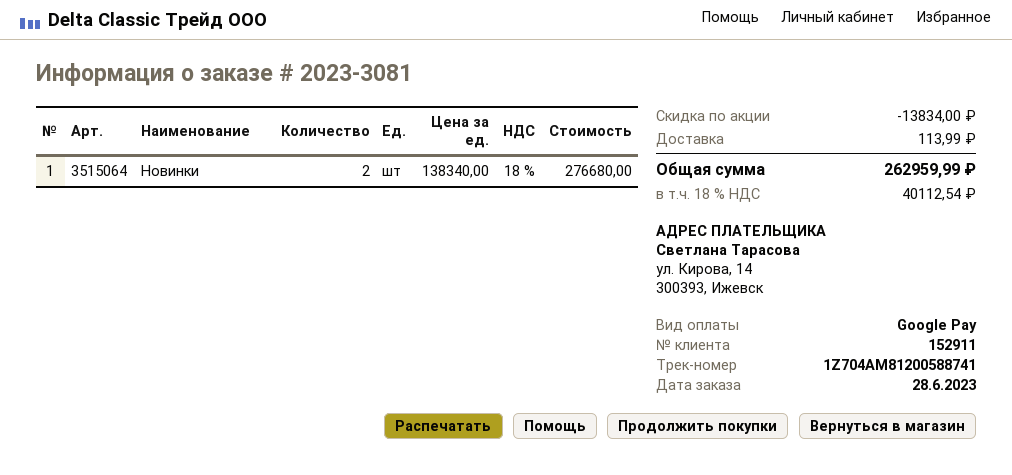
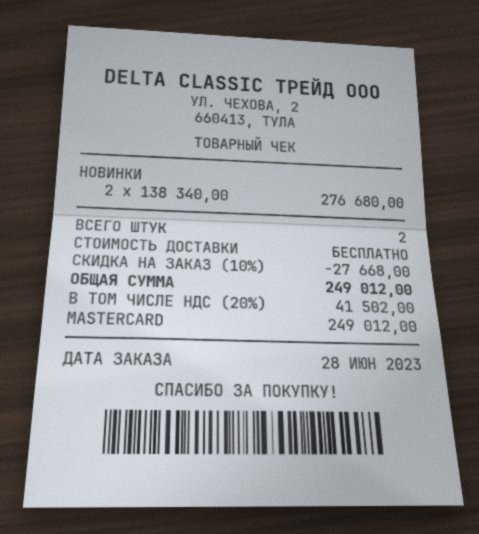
payment method: Google Pay -> Mastercard
discount: 13834.00 -> 27668.00
shipping: 113.99 -> 0.00
tax: 18% = 40112.54 -> 20% = 41502.00
total: 262959.99 -> 249012.00

